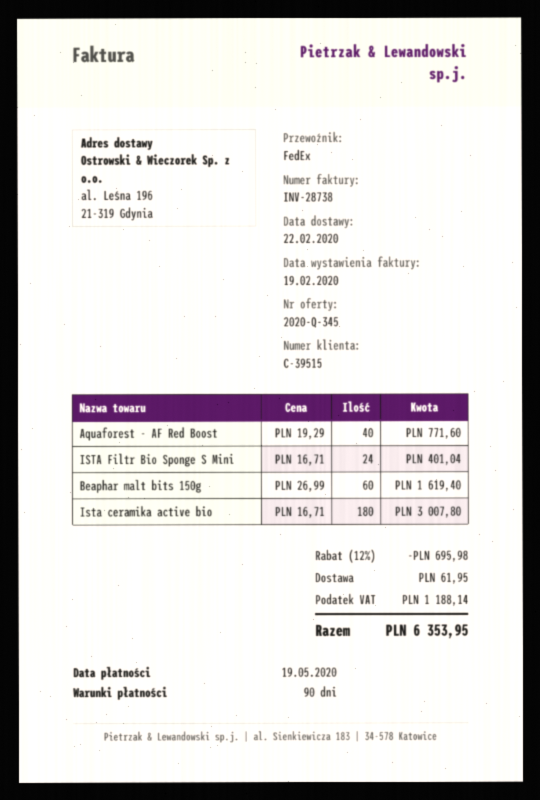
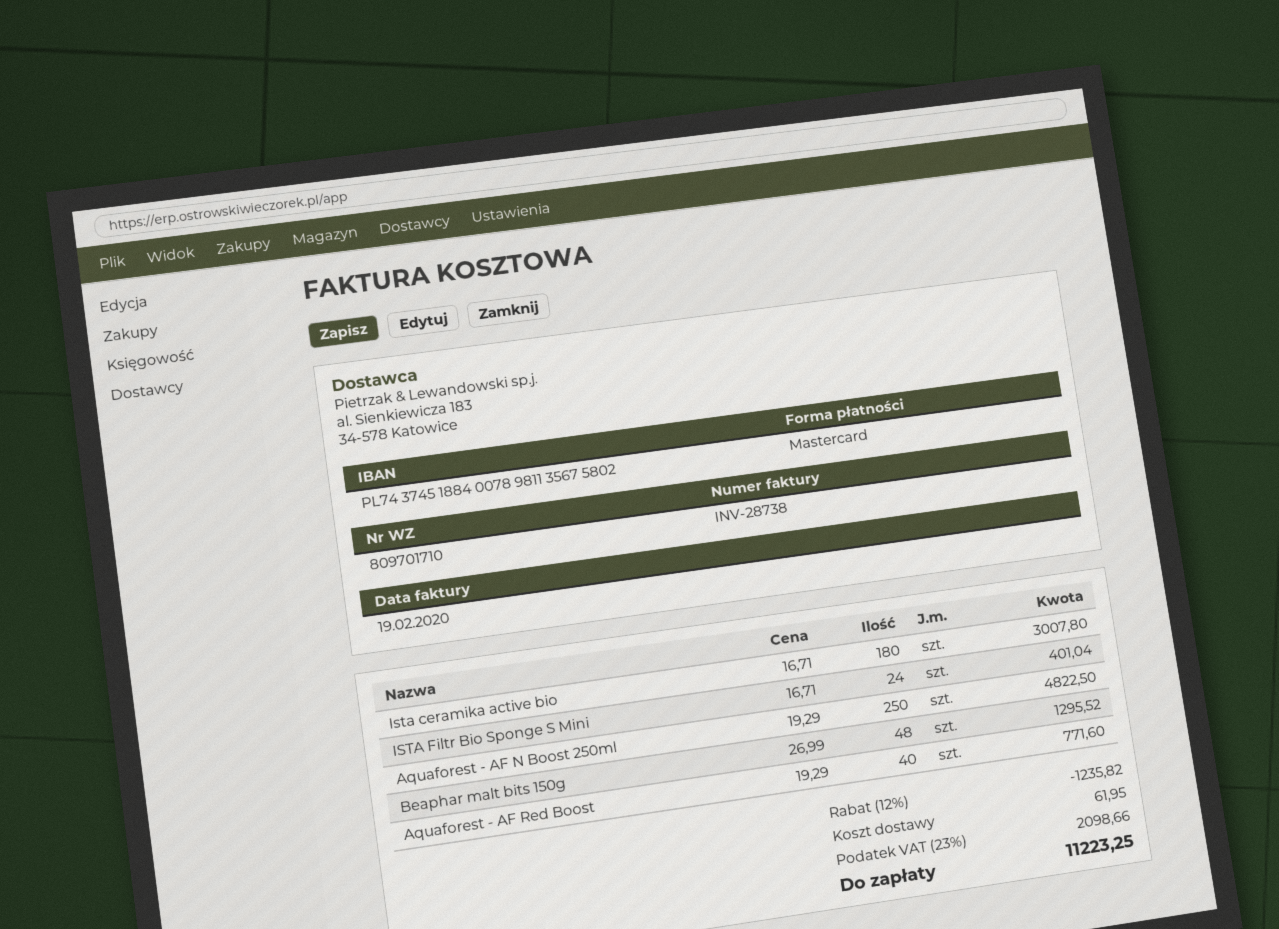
Beaphar malt bits 150g: 60 x 26.99 = 1619.40 -> 48 x 26.99 = 1295.52
Aquaforest - AF N Boost 250ml: none -> 250 x 19.29 = 4822.50
discount: 12% = 695.98 -> 12% = 1235.82
tax: 1188.14 -> 2098.66
total: 6353.95 -> 11223.25

